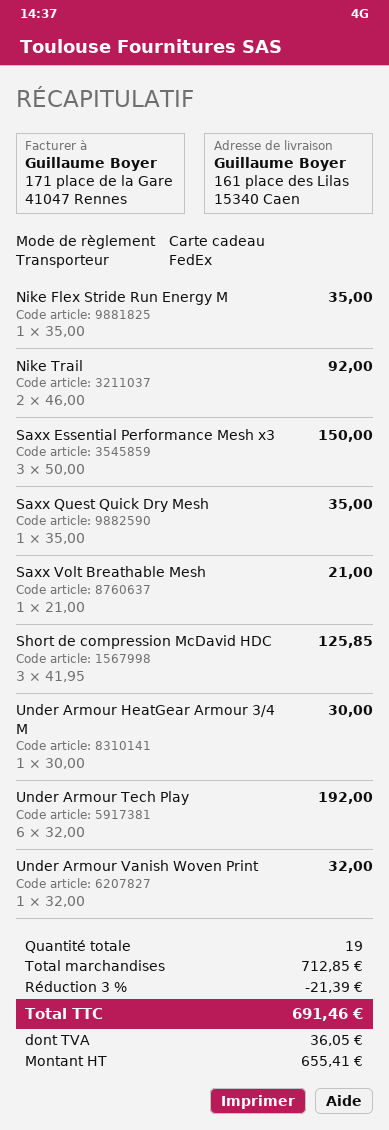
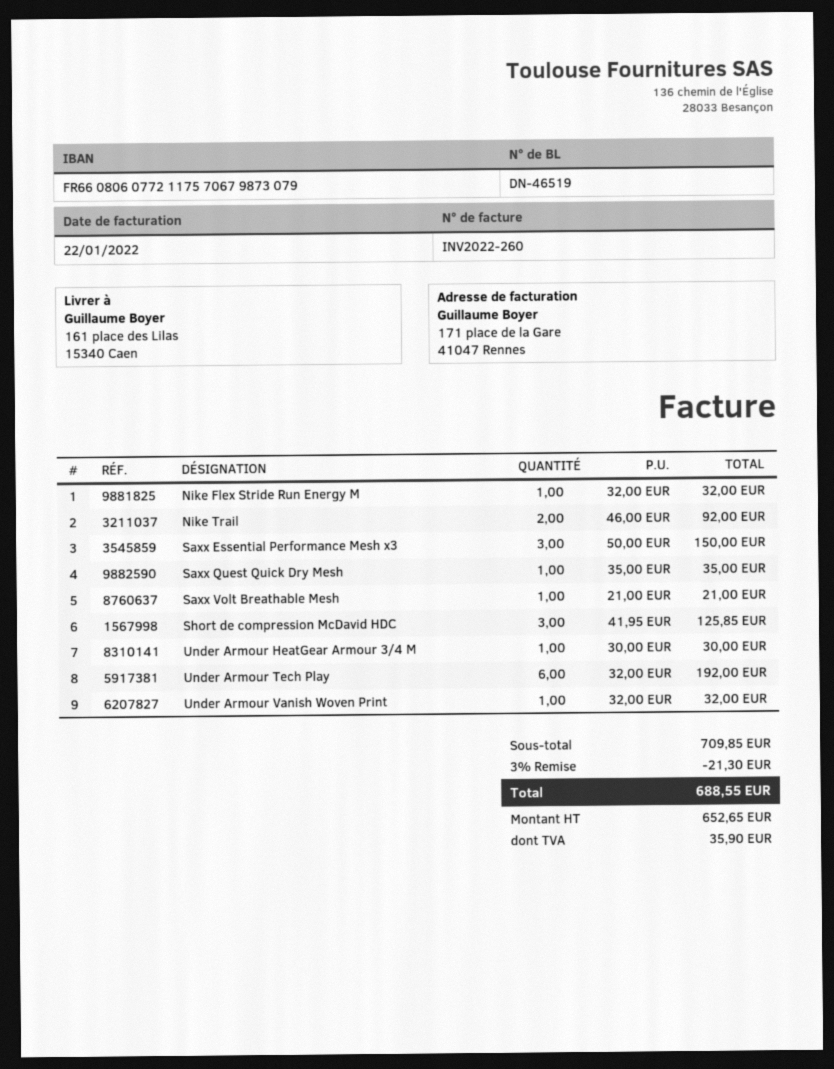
Nike Flex Stride Run Energy M: 1 x 35.00 = 35.00 -> 1 x 32.00 = 32.00
subtotal: 712.85 -> 709.85
discount: 3% = 21.39 -> 3% = 21.30
net: 655.41 -> 652.65
tax: 36.05 -> 35.90
total: 691.46 -> 688.55

